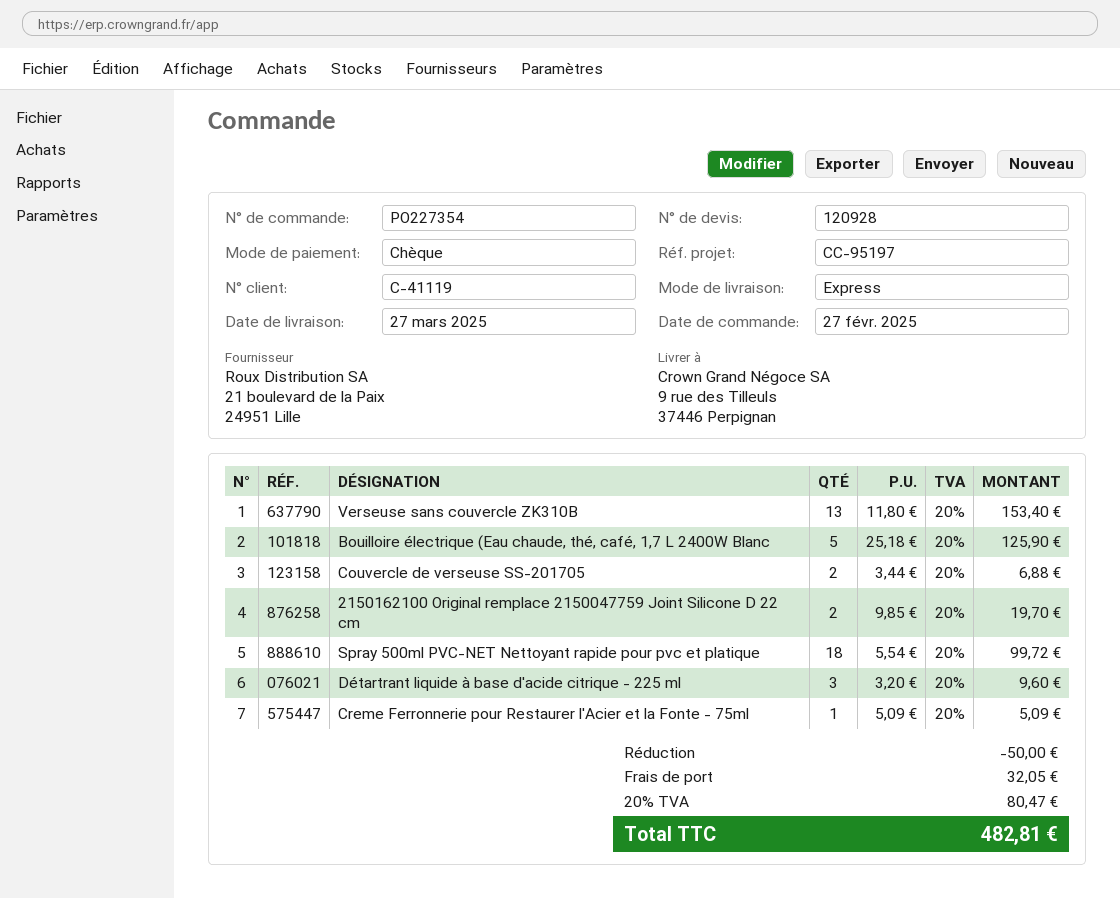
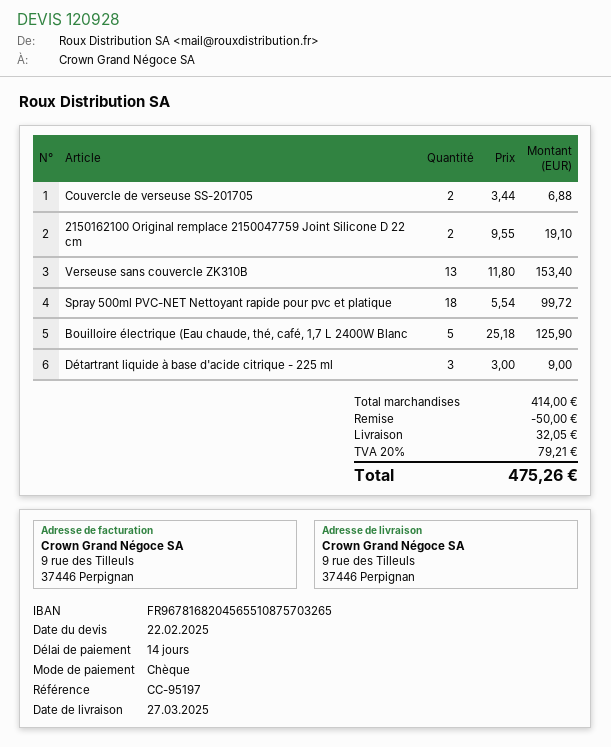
2150162100 Original remplace 2150047759 Joint Silicone D 22 cm: 2 x 9.85 = 19.70 -> 2 x 9.55 = 19.10
Détartrant liquide à base d'acide citrique - 225 ml: 3 x 3.20 = 9.60 -> 3 x 3.00 = 9.00
Creme Ferronnerie pour Restaurer l'Acier et la Fonte - 75ml: 1 x 5.09 = 5.09 -> none
tax: 20% = 80.47 -> 20% = 79.21
total: 482.81 -> 475.26

